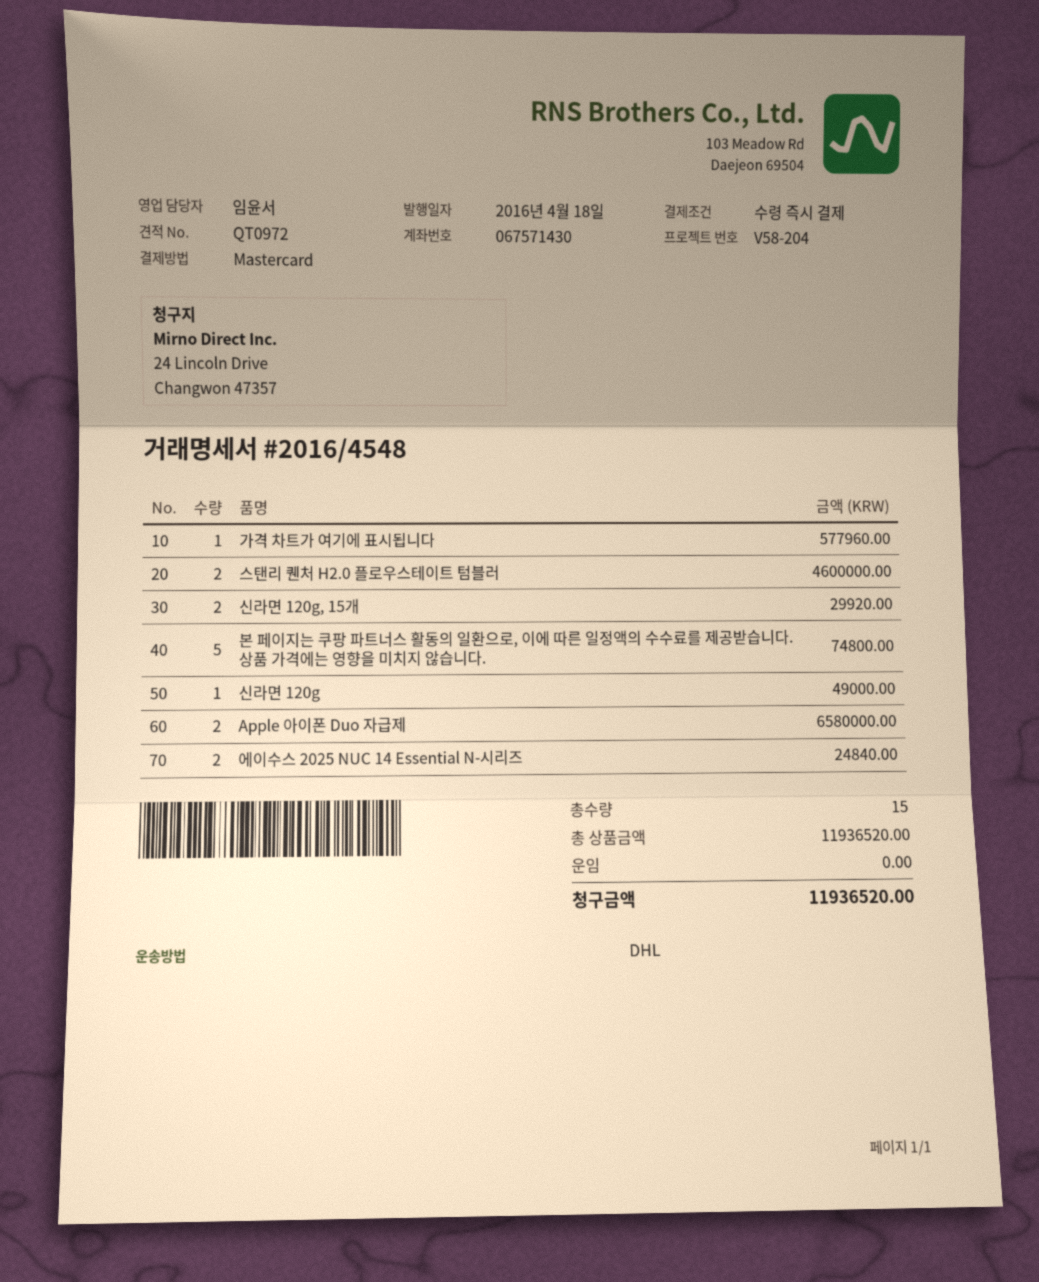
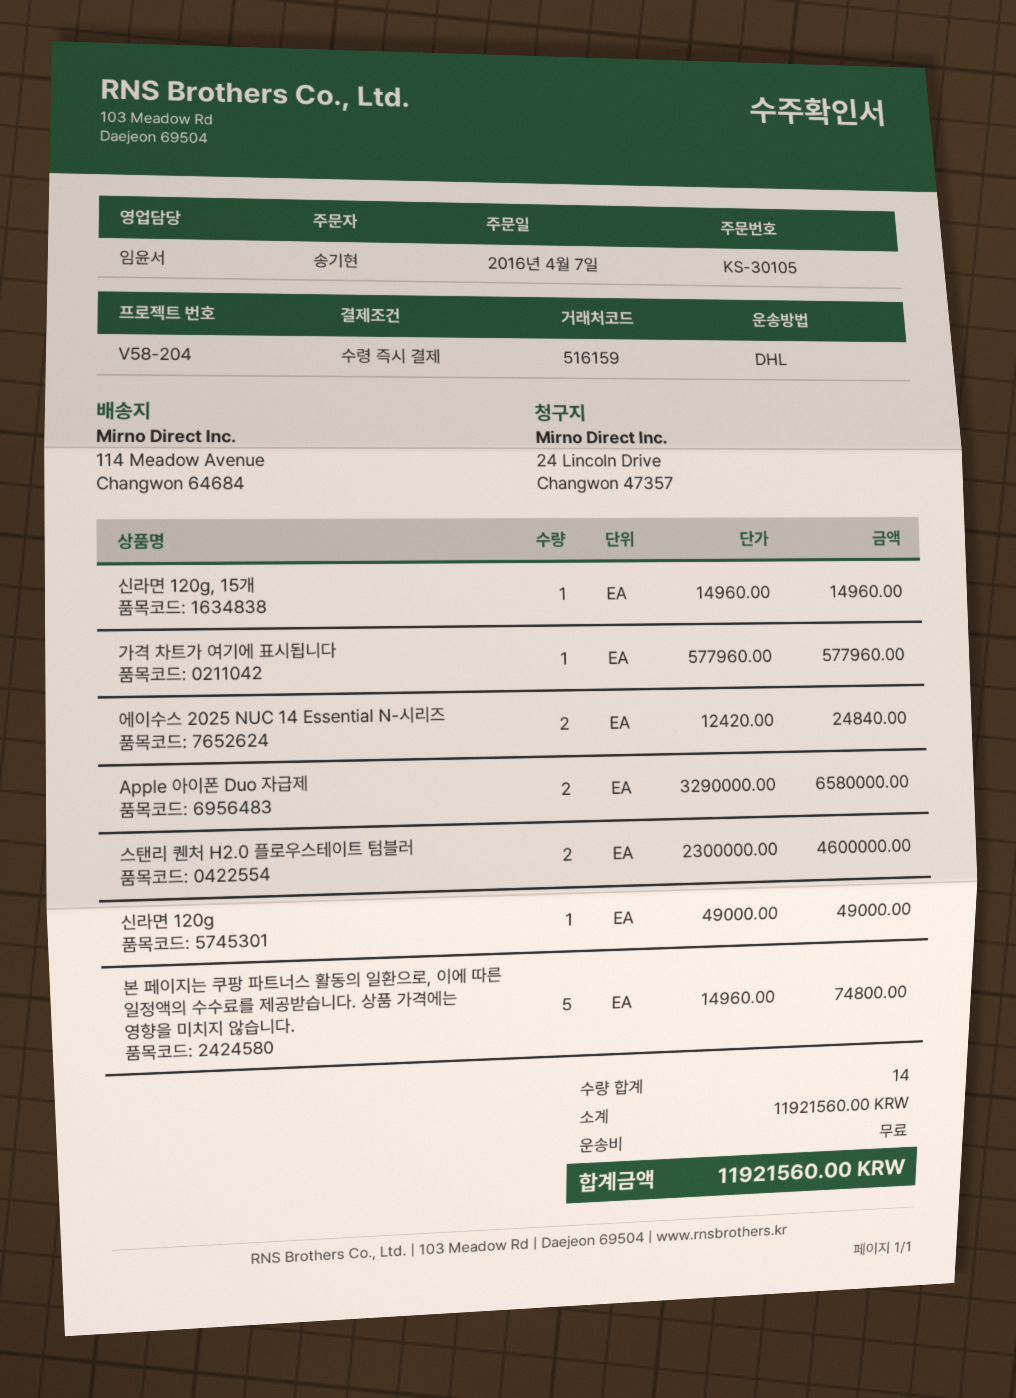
신라면 120g, 15개: 2 for 29920.00 -> 1 for 14960.00
total quantity: 15 -> 14
subtotal: 11936520.00 -> 11921560.00
total: 11936520.00 -> 11921560.00

